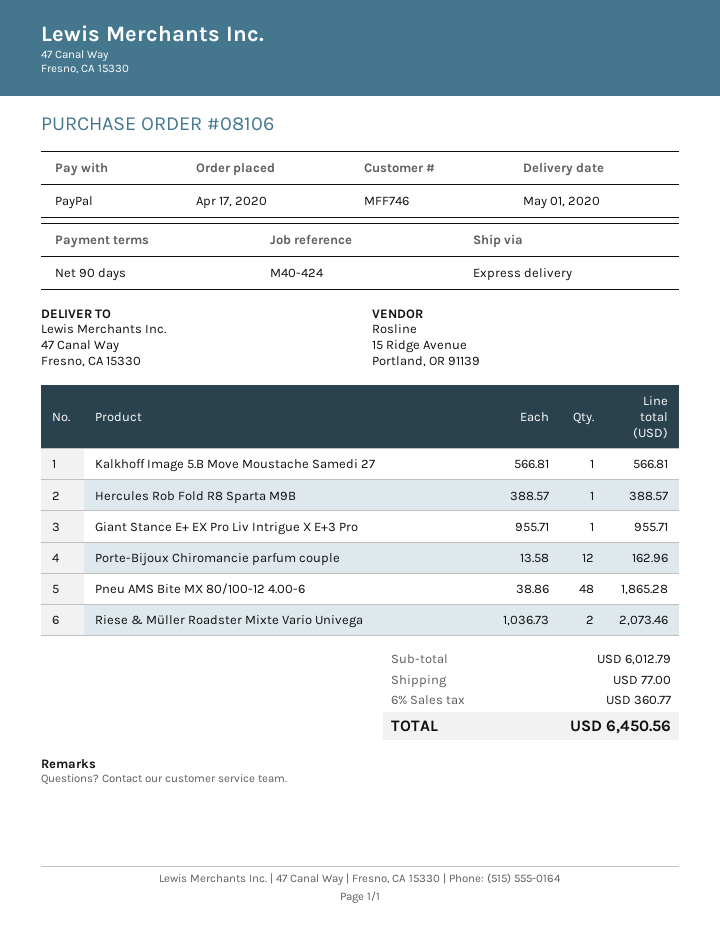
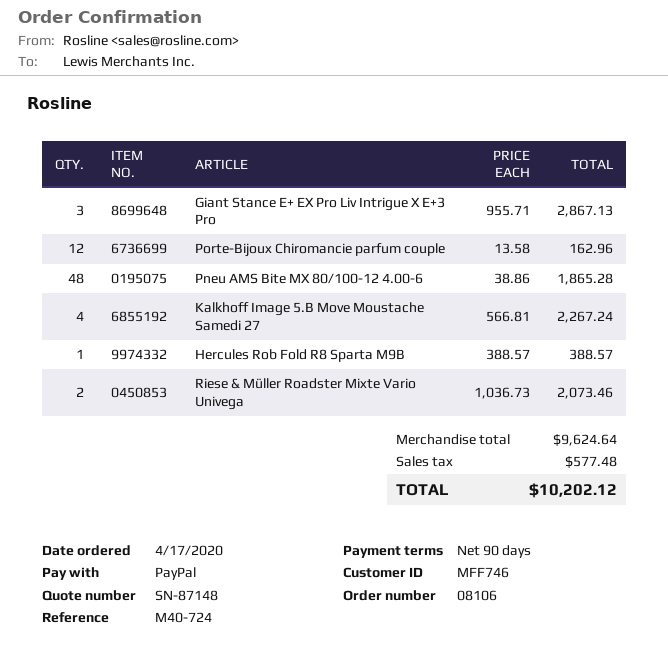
reference: M40-424 -> M40-724
Kalkhoff Image 5.B Move Moustache Samedi 27: 1 x 566.81 = 566.81 -> 4 x 566.81 = 2267.24
Giant Stance E+ EX Pro Liv Intrigue X E+3 Pro: 1 x 955.71 = 955.71 -> 3 x 955.71 = 2867.13
subtotal: 6012.79 -> 9624.64
shipping: 77.00 -> none
tax: 360.77 -> 577.48
total: 6450.56 -> 10202.12

